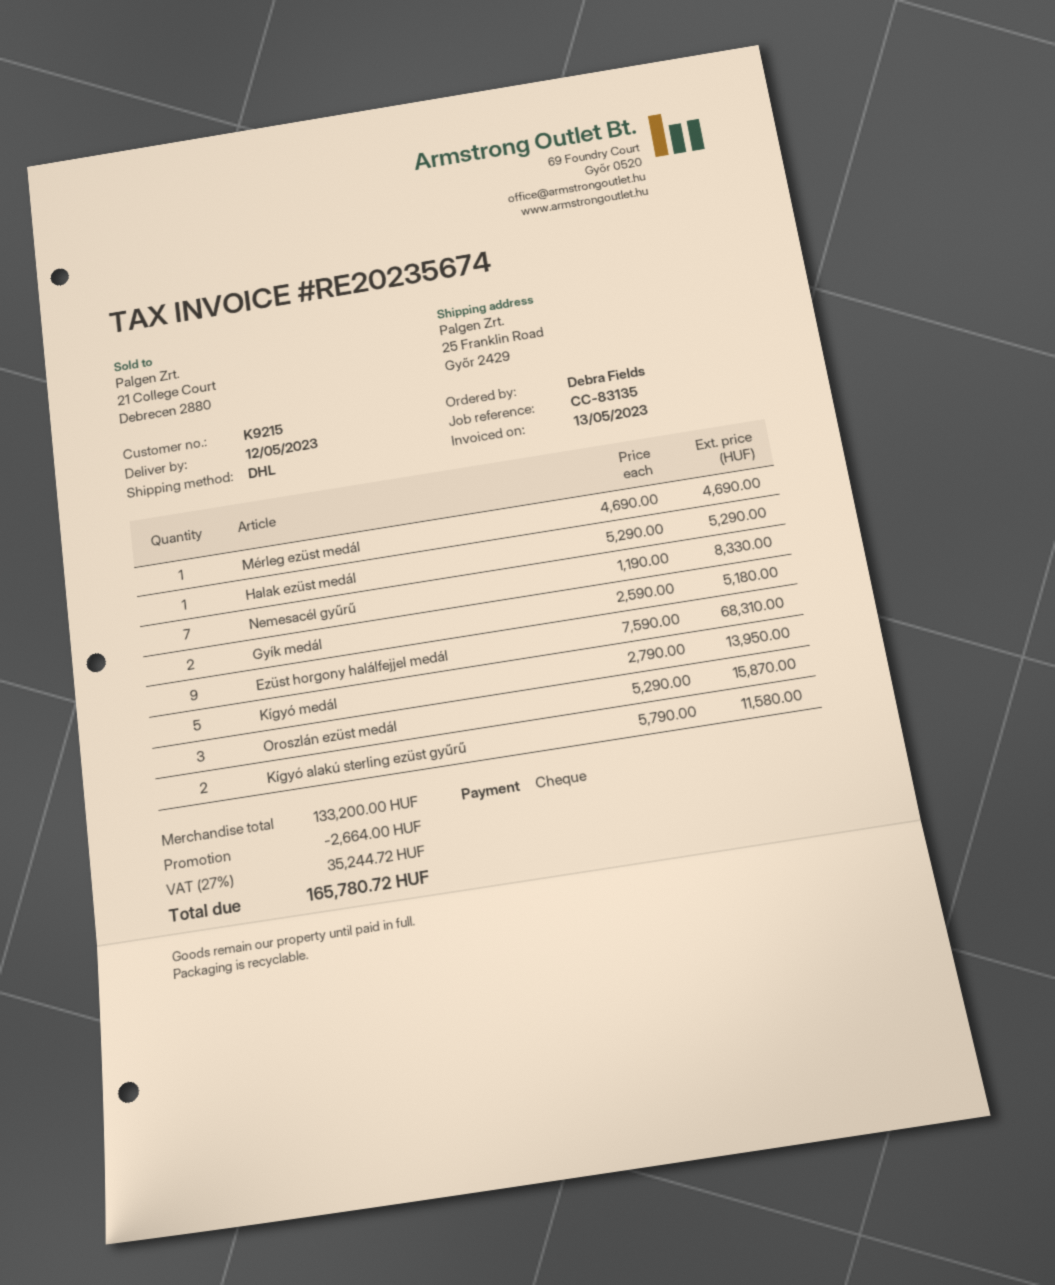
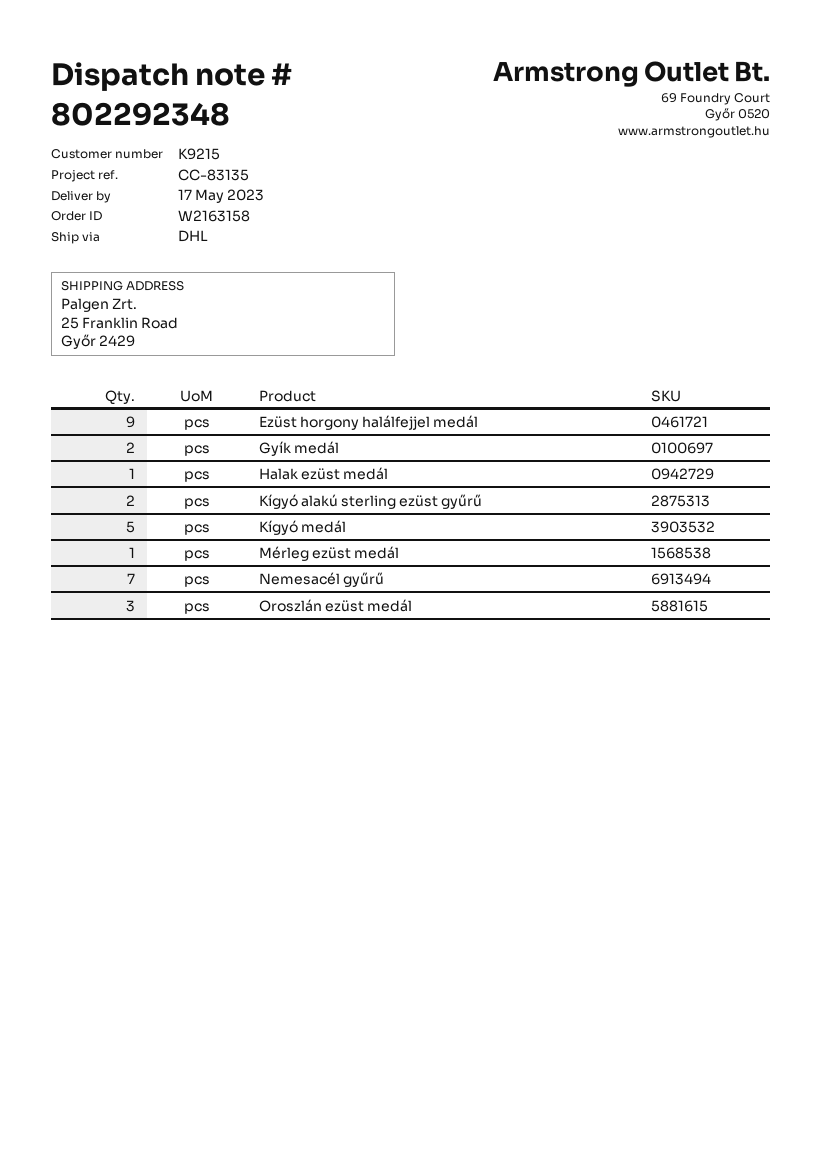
delivery date: 2023-05-12 -> 2023-05-17

